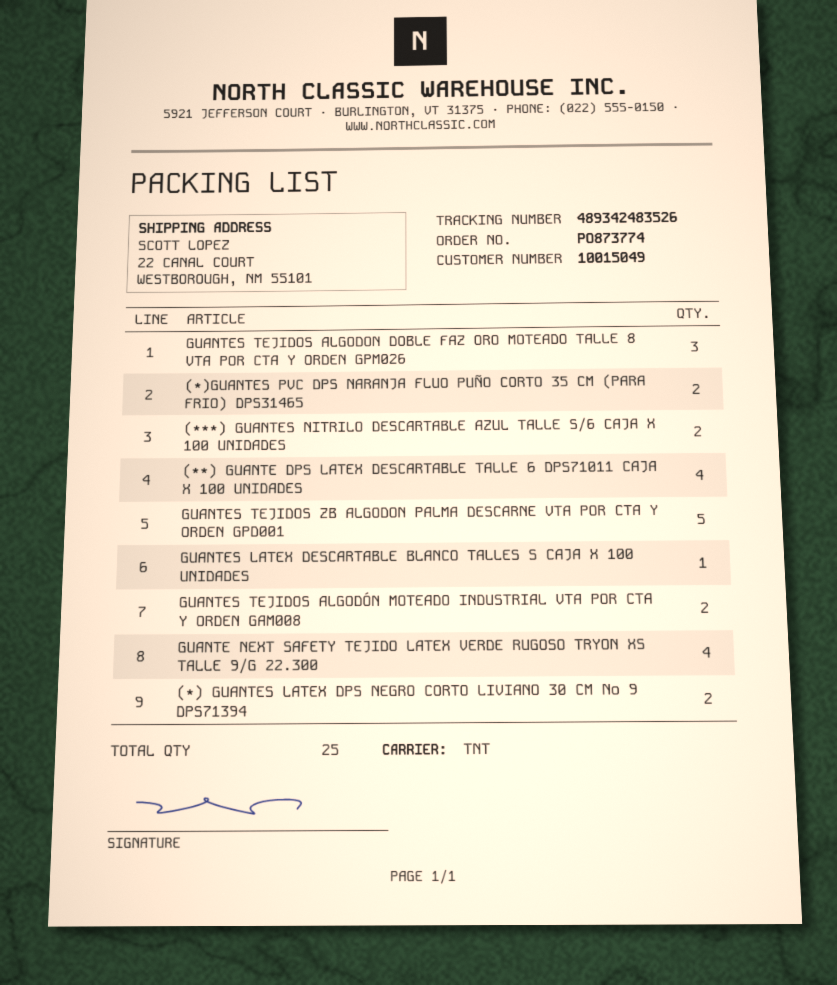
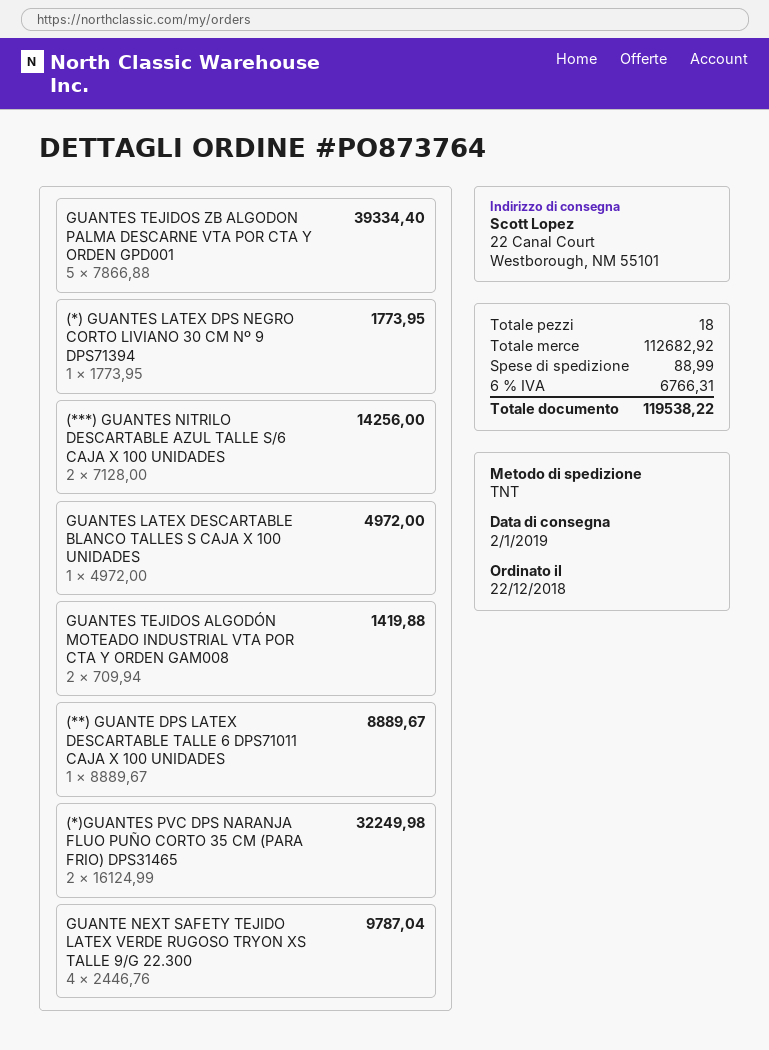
order number: PO873774 -> PO873764
GUANTES TEJIDOS ALGODON DOBLE FAZ ORO MOTEADO TALLE 8 VTA POR CTA Y ORDEN GPM026: 3 -> none
(**) GUANTE DPS LATEX DESCARTABLE TALLE 6 DPS71011 CAJA X 100 UNIDADES: 4 -> 1
(*) GUANTES LATEX DPS NEGRO CORTO LIVIANO 30 CM Nº 9 DPS71394: 2 -> 1
total quantity: 25 -> 18

